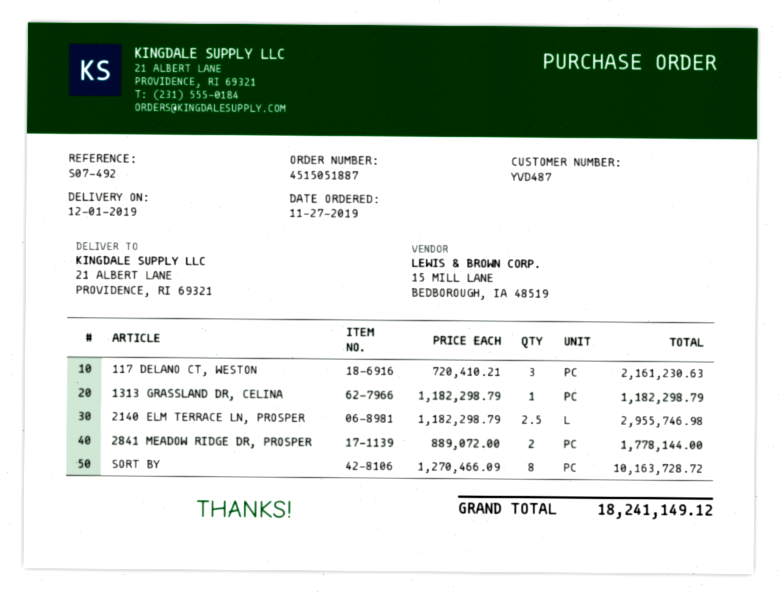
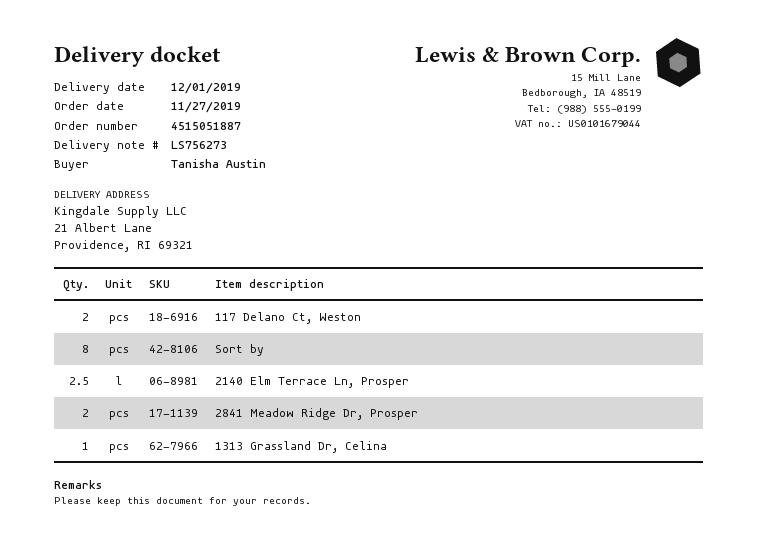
117 DELANO CT, WESTON: 3 -> 2

